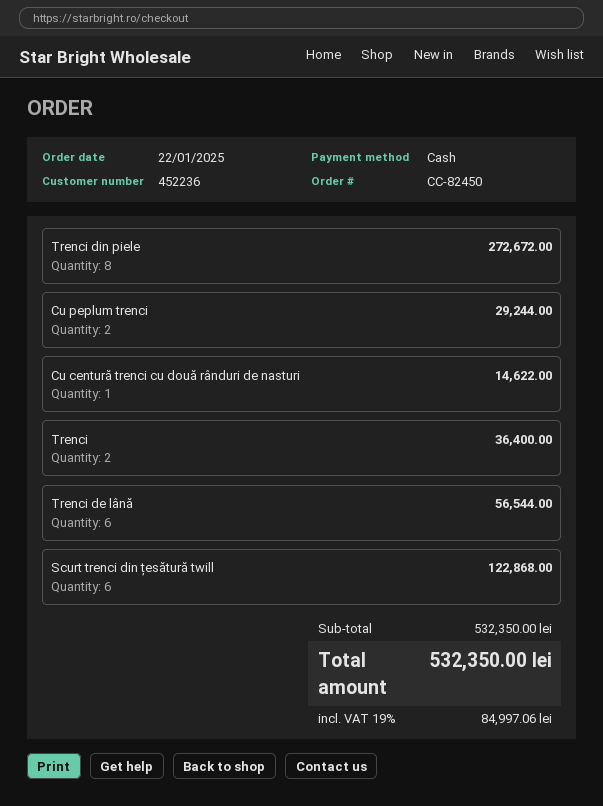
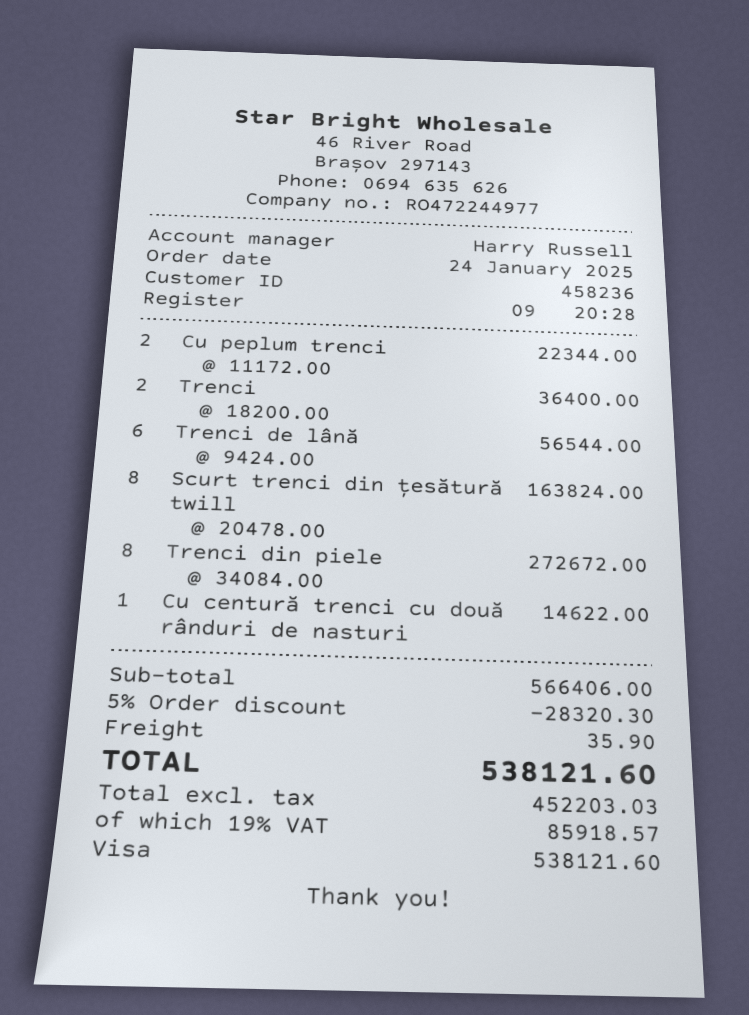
order date: 2025-01-22 -> 2025-01-24
customer number: 452236 -> 458236
payment method: cash -> Visa
Cu peplum trenci: 2 for 29244.00 -> 2 for 22344.00
Scurt trenci din țesătură twill: 6 for 122868.00 -> 8 for 163824.00
subtotal: 532350.00 -> 566406.00
discount: none -> 5% = 28320.30
shipping: none -> 35.90
tax: 19% = 84997.06 -> 19% = 85918.57
total: 532350.00 -> 538121.60

